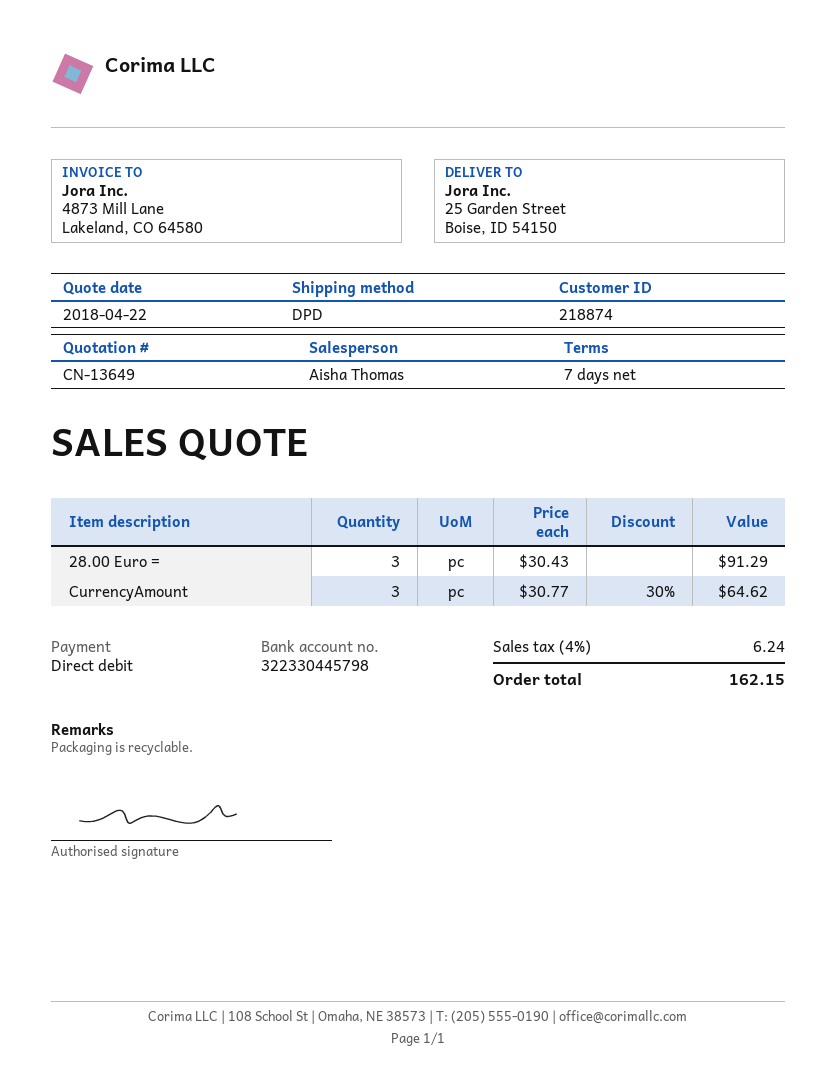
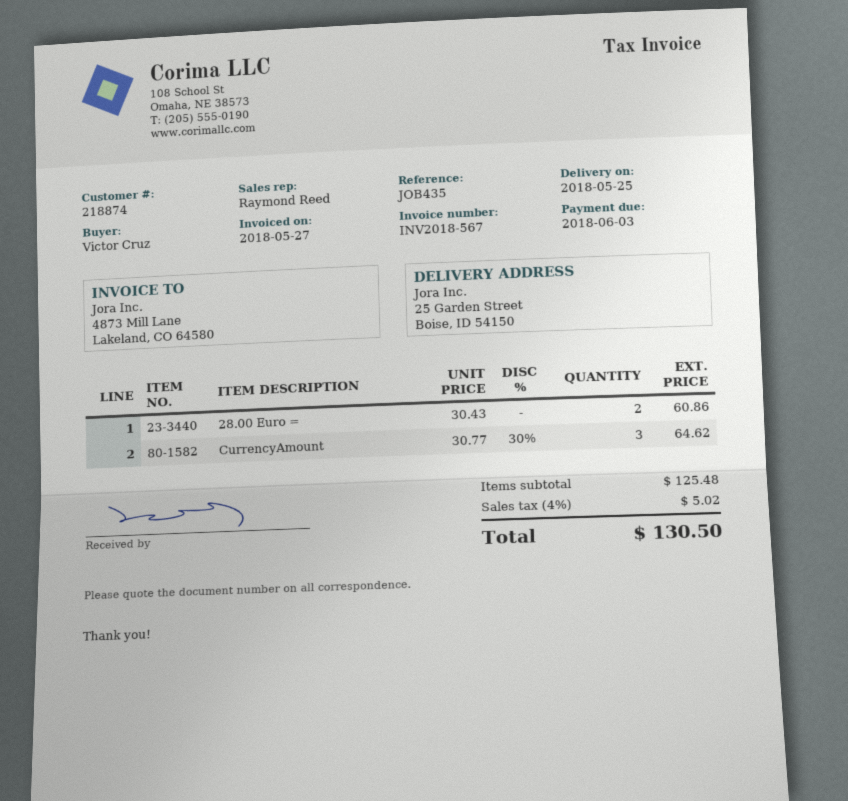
sales rep: Aisha Thomas -> Raymond Reed
28.00 Euro =: 3 x 30.43 = 91.29 -> 2 x 30.43 = 60.86
tax: 4% = 6.24 -> 4% = 5.02
total: 162.15 -> 130.50

